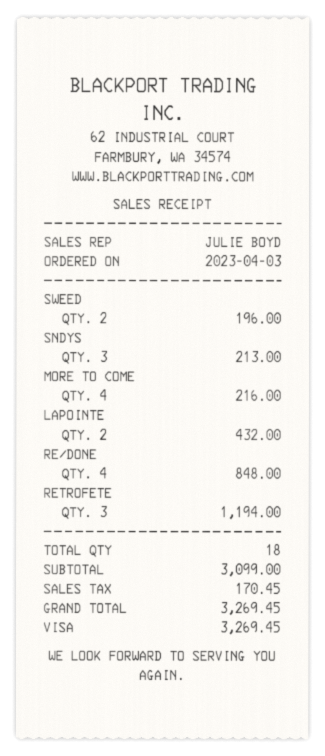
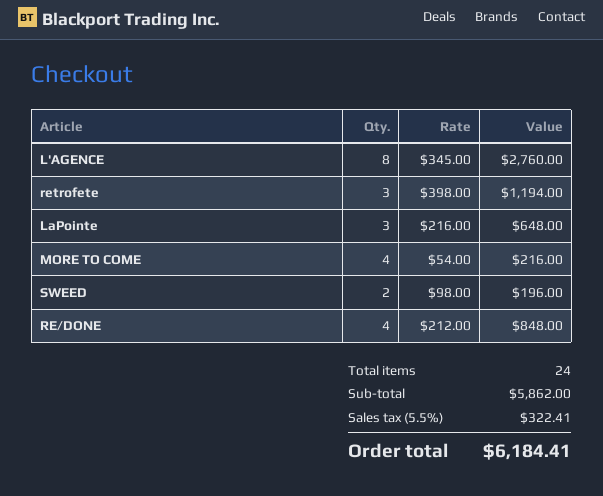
SNDYS: 3 for 213.00 -> none
LAPOINTE: 2 for 432.00 -> 3 for 648.00
L'AGENCE: none -> 8 for 2760.00
total quantity: 18 -> 24
subtotal: 3099.00 -> 5862.00
tax: 170.45 -> 322.41
total: 3269.45 -> 6184.41

